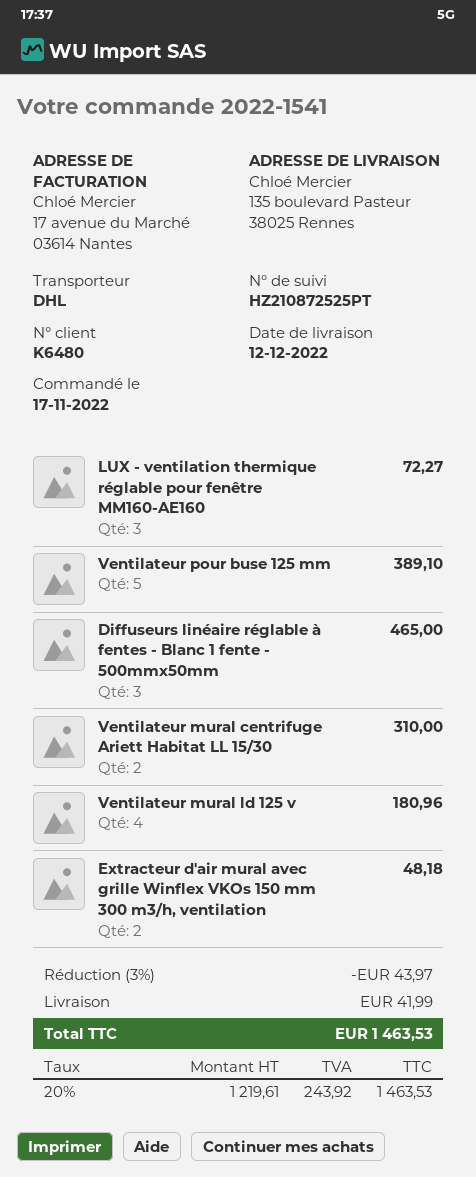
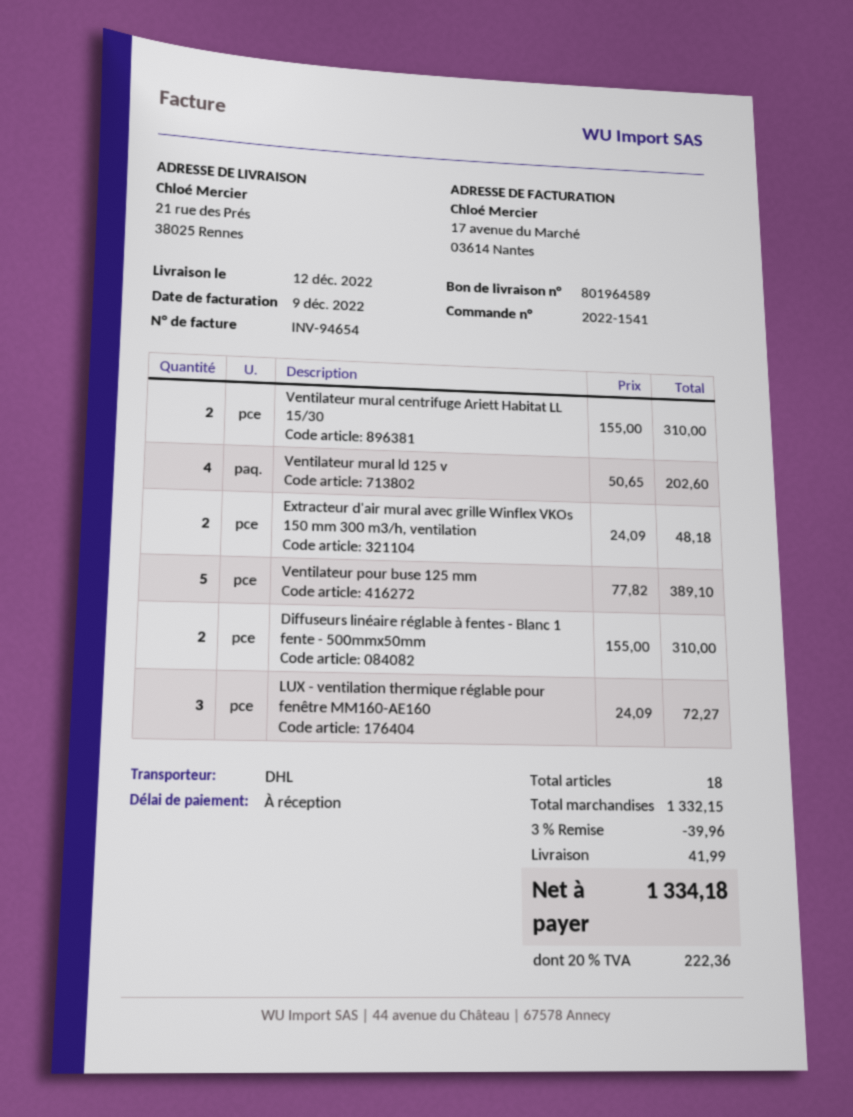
ship to: 135 boulevard Pasteur, 38025 Rennes -> 21 rue des Prés, 38025 Rennes
Diffuseurs linéaire réglable à fentes - Blanc 1 fente - 500mmx50mm: 3 for 465.00 -> 2 for 310.00
Ventilateur mural ld 125 v: 4 for 180.96 -> 4 for 202.60
discount: 3% = 43.97 -> 3% = 39.96
tax: 20% = 243.92 -> 20% = 222.36
total: 1463.53 -> 1334.18

